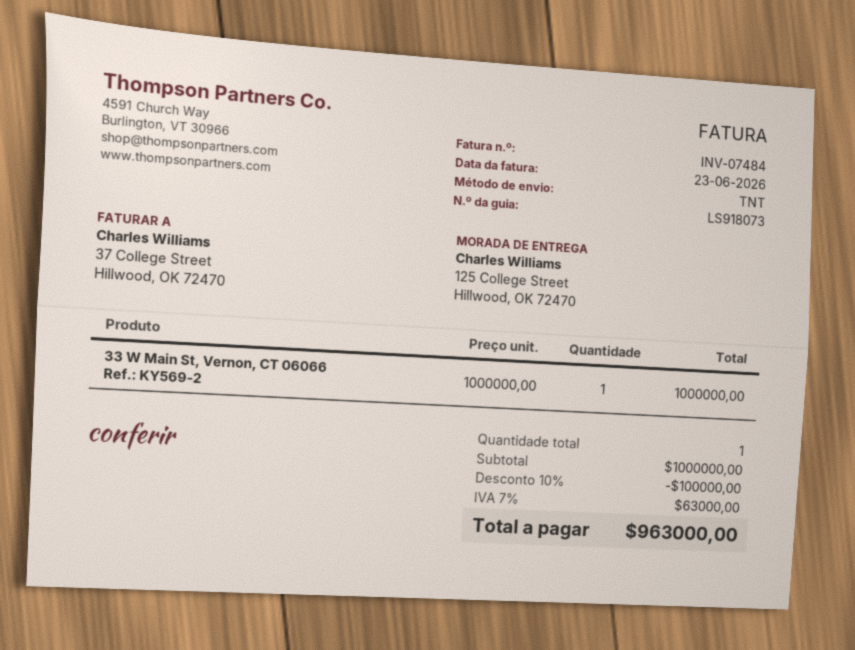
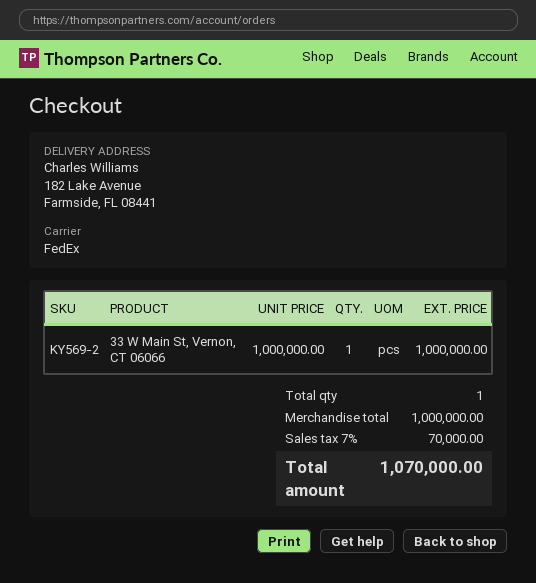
shipping method: TNT -> FedEx
ship to: 125 College Street, Hillwood, OK 72470 -> 182 Lake Avenue, Farmside, FL 08441
discount: 10% = 100000.00 -> none
tax: 7% = 63000.00 -> 7% = 70000.00
total: 963000.00 -> 1070000.00

